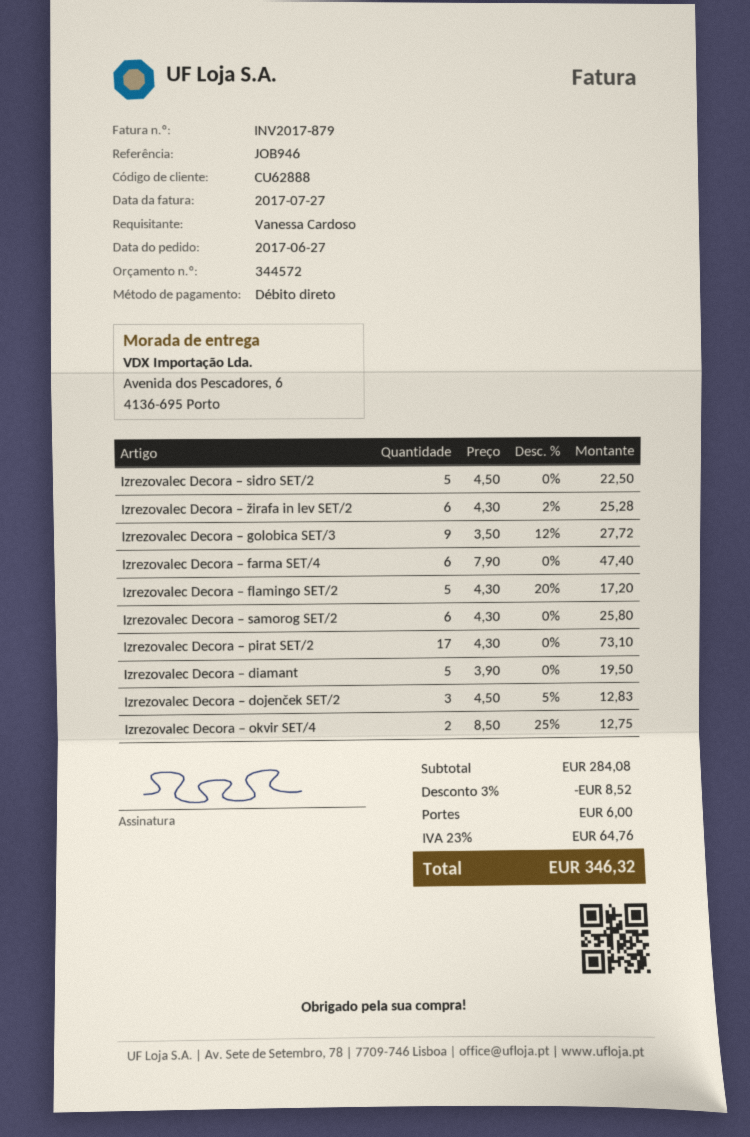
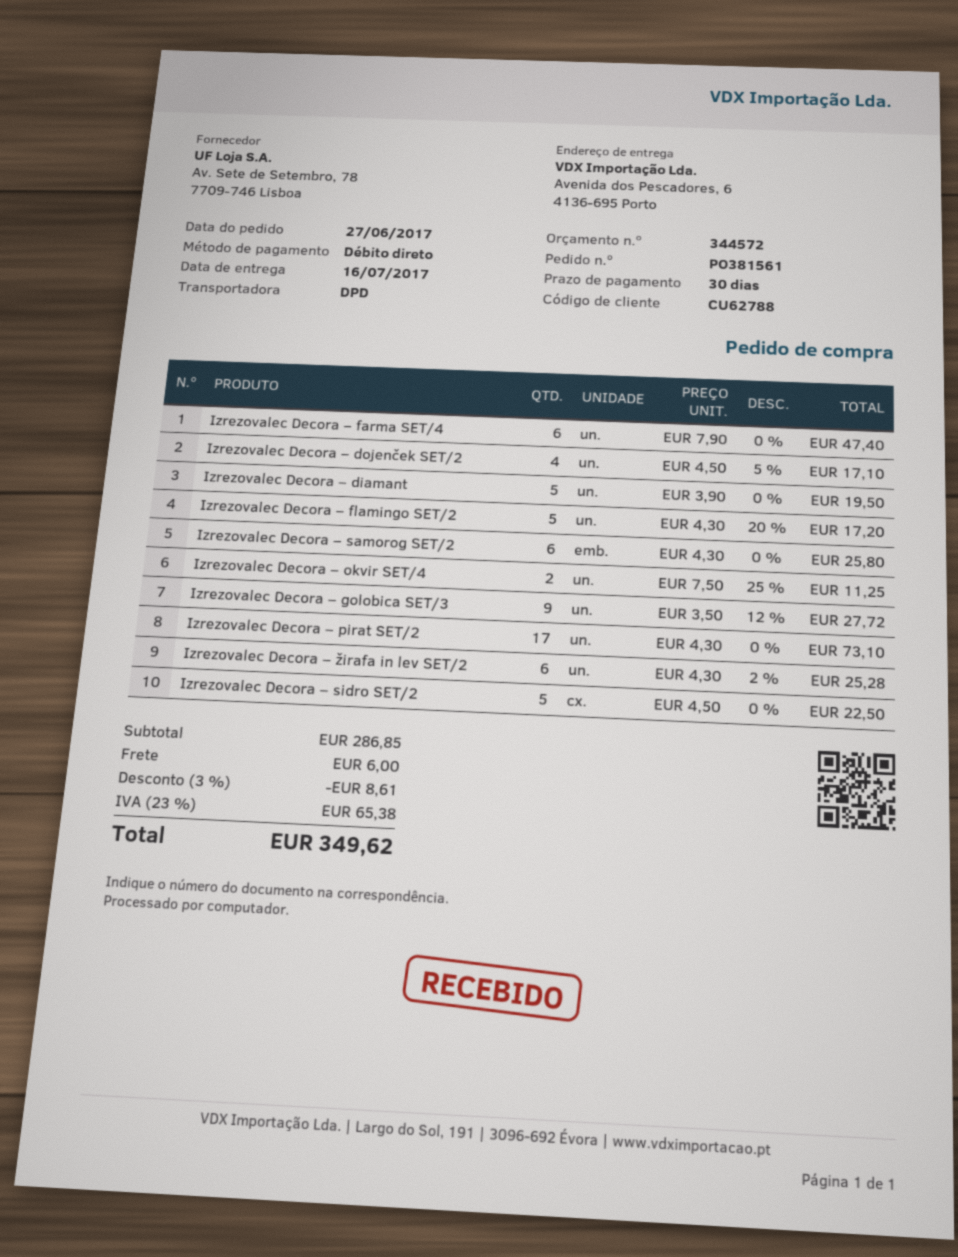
customer number: CU62888 -> CU62788
Izrezovalec Decora – dojenček SET/2: 3 x 4.50 - 5% = 12.83 -> 4 x 4.50 - 5% = 17.10
Izrezovalec Decora – okvir SET/4: 2 x 8.50 - 25% = 12.75 -> 2 x 7.50 - 25% = 11.25
subtotal: 284.08 -> 286.85
discount: 3% = 8.52 -> 3% = 8.61
tax: 23% = 64.76 -> 23% = 65.38
total: 346.32 -> 349.62

